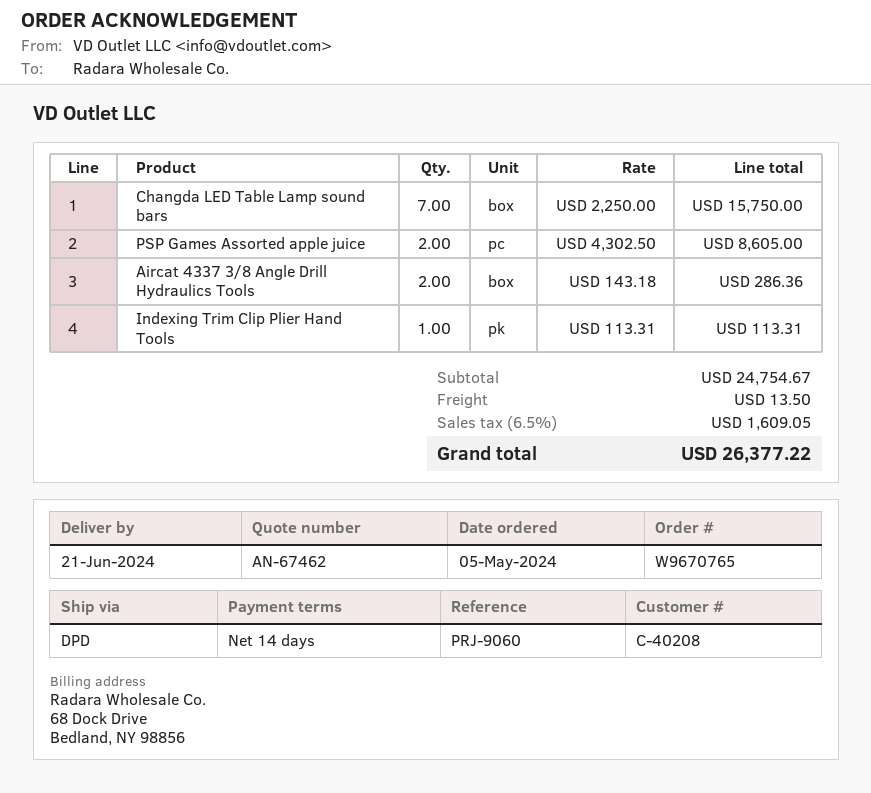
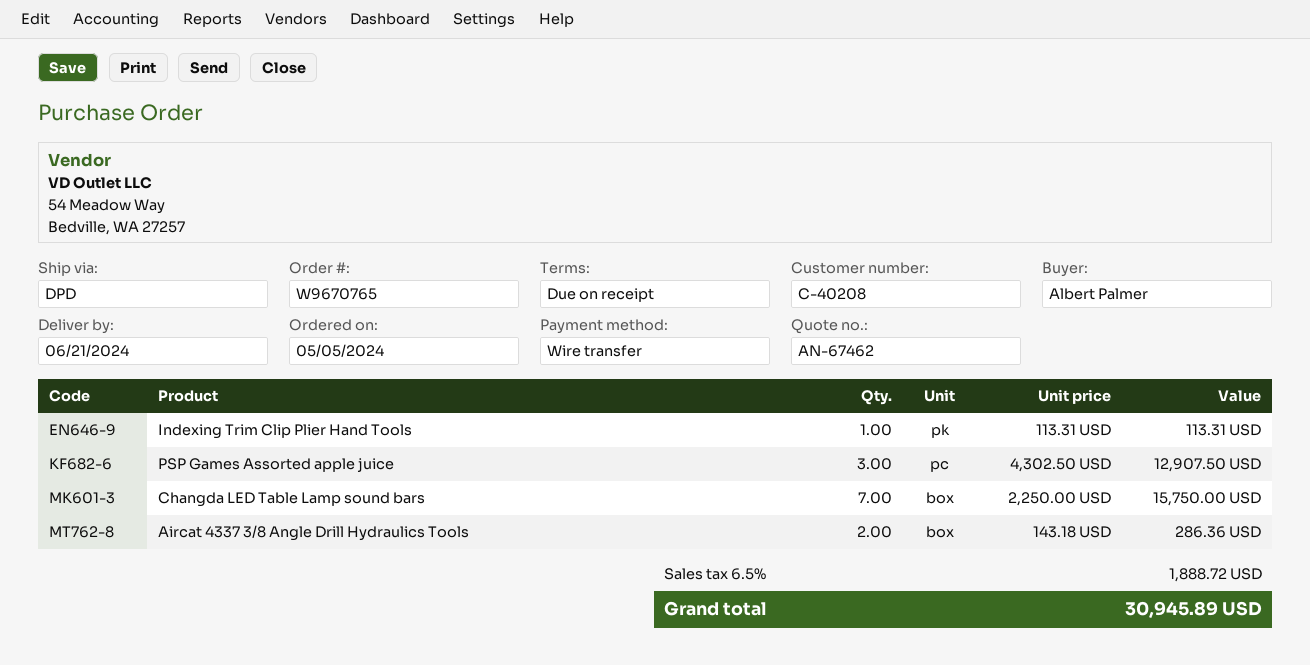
payment terms: 14 days -> on receipt
PSP Games Assorted apple juice: 2 x 4302.50 = 8605.00 -> 3 x 4302.50 = 12907.50
shipping: 13.50 -> none
tax: 6.5% = 1609.05 -> 6.5% = 1888.72
total: 26377.22 -> 30945.89

